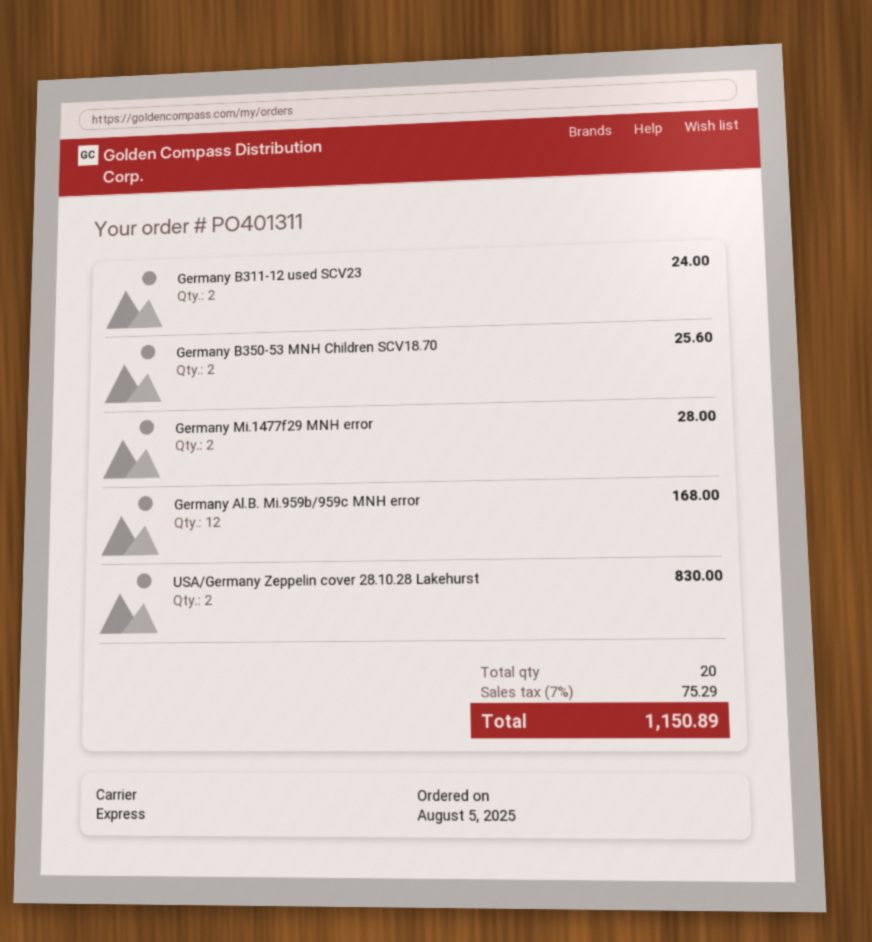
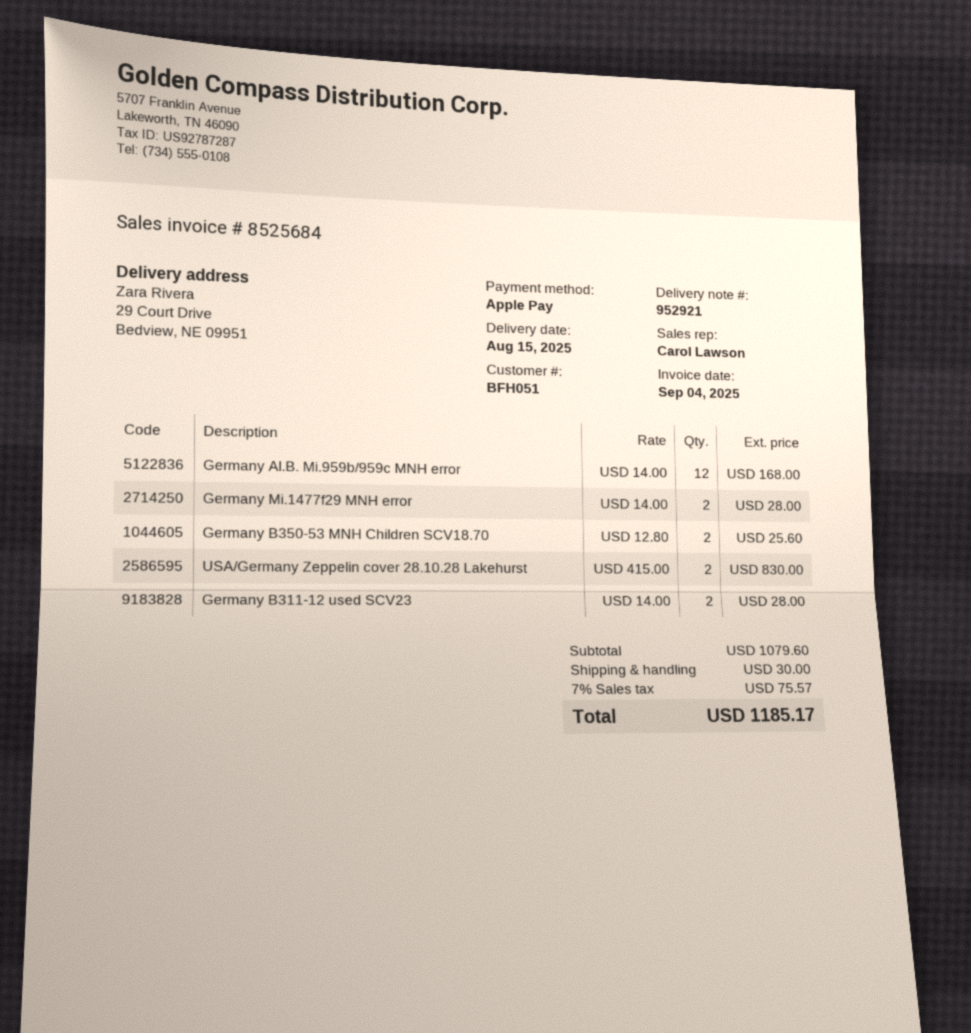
Germany B311-12 used SCV23: 2 for 24.00 -> 2 for 28.00
shipping: none -> 30.00
tax: 7% = 75.29 -> 7% = 75.57
total: 1150.89 -> 1185.17

